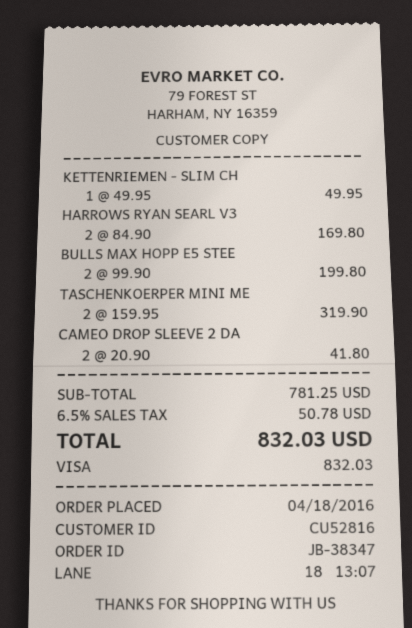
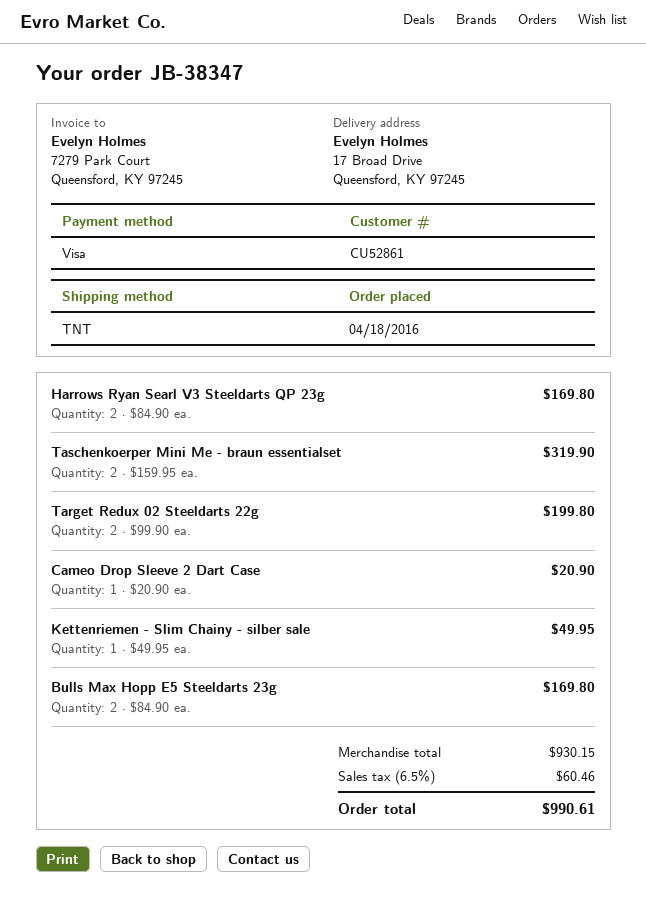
customer number: CU52816 -> CU52861
BULLS MAX HOPP E5 STEE: 2 x 99.90 = 199.80 -> 2 x 84.90 = 169.80
CAMEO DROP SLEEVE 2 DA: 2 x 20.90 = 41.80 -> 1 x 20.90 = 20.90
Target Redux 02 Steeldarts 22g: none -> 2 x 99.90 = 199.80
subtotal: 781.25 -> 930.15
tax: 6.5% = 50.78 -> 6.5% = 60.46
total: 832.03 -> 990.61

